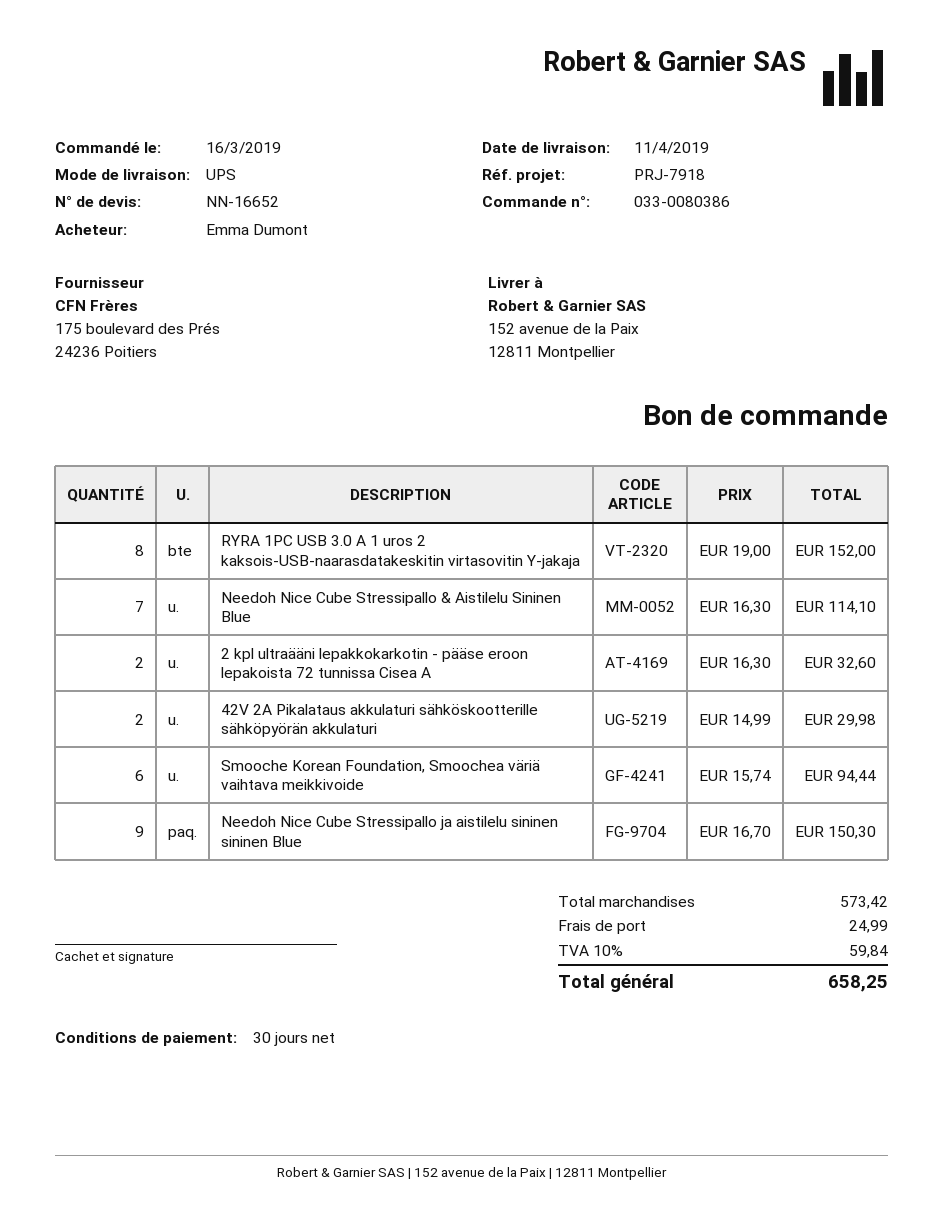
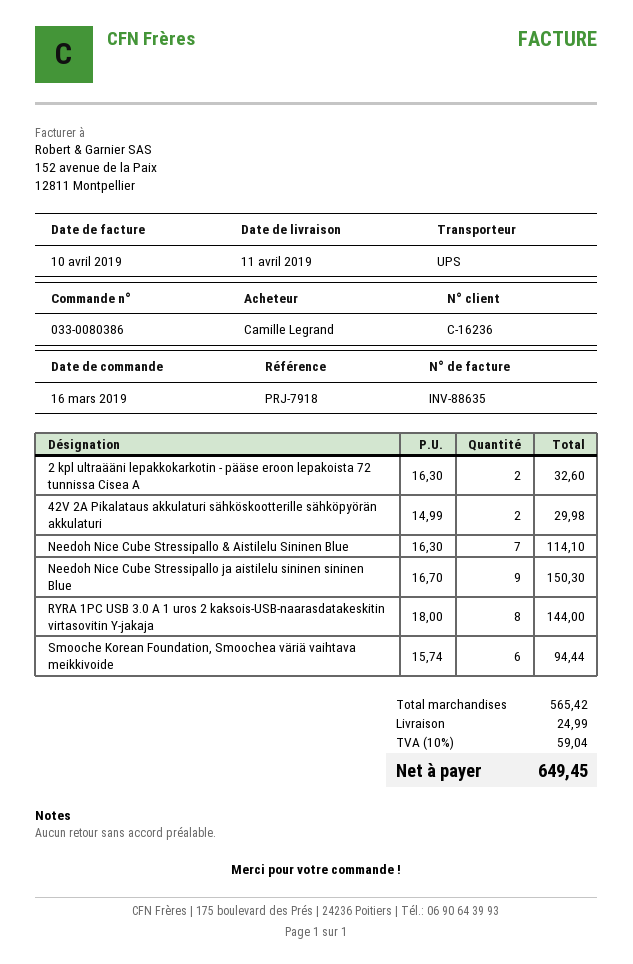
ordered by: Emma Dumont -> Camille Legrand
RYRA 1PC USB 3.0 A 1 uros 2 kaksois-USB-naarasdatakeskitin virtasovitin Y-jakaja: 8 x 19.00 = 152.00 -> 8 x 18.00 = 144.00
subtotal: 573.42 -> 565.42
tax: 10% = 59.84 -> 10% = 59.04
total: 658.25 -> 649.45

